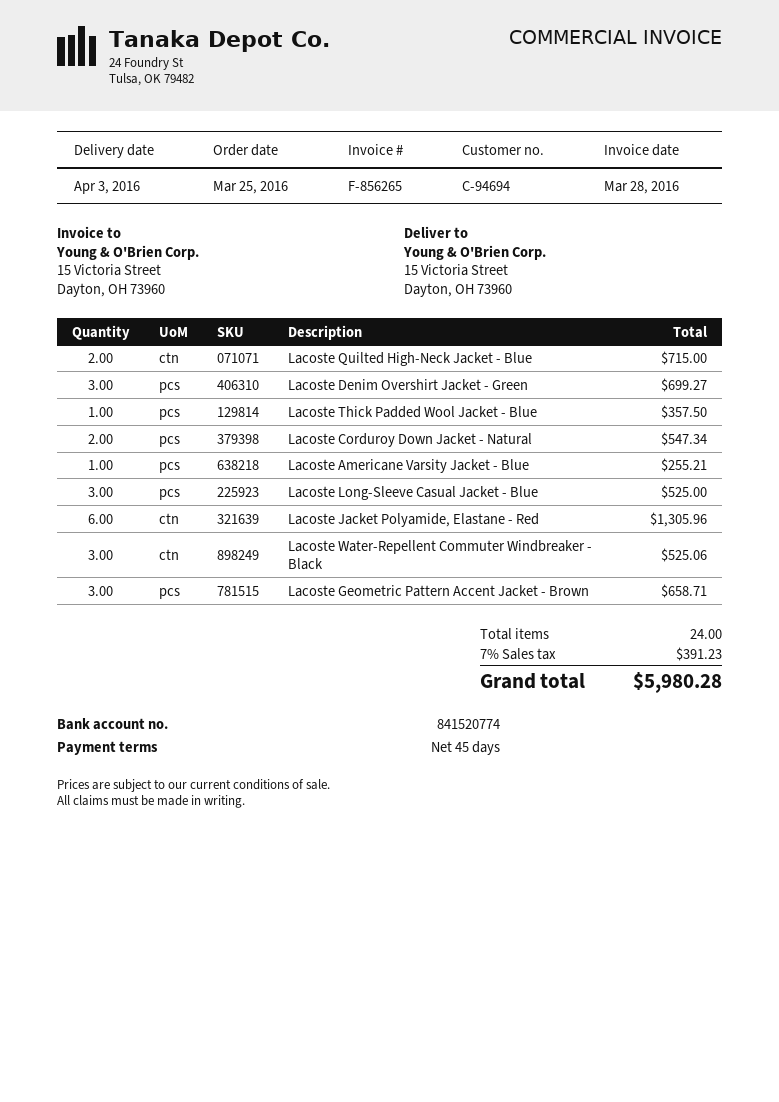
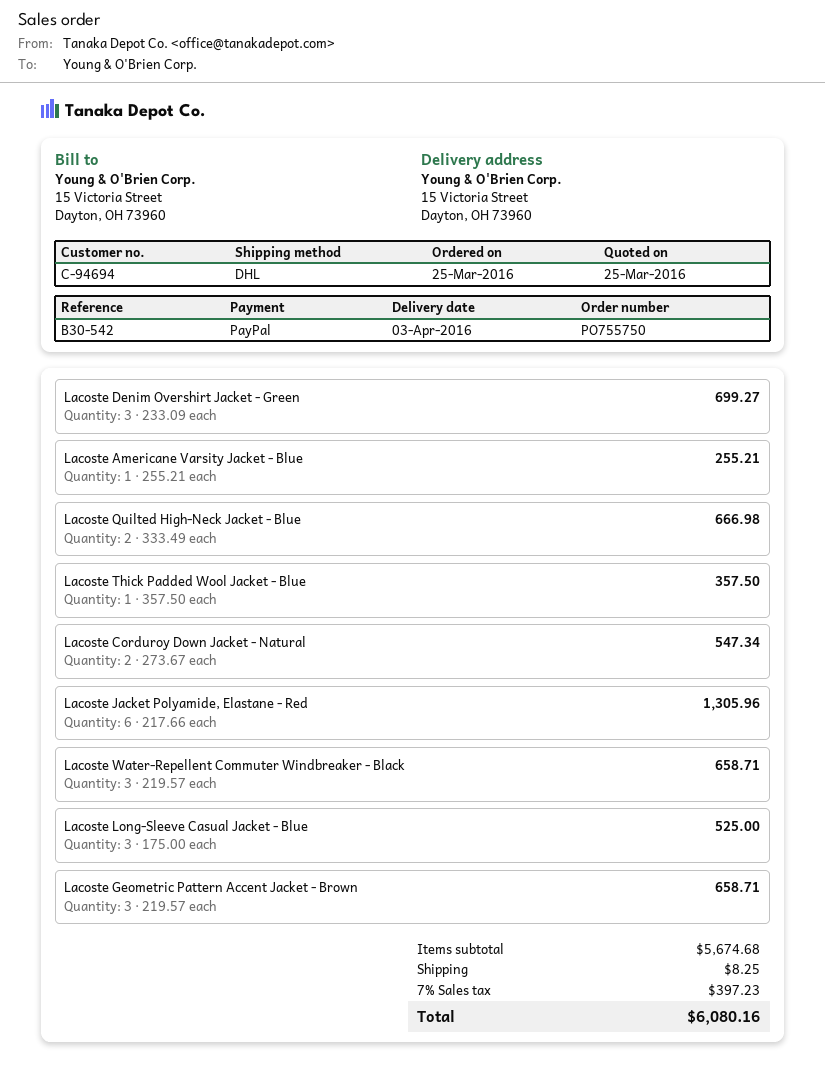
Lacoste Quilted High-Neck Jacket - Blue: 2 for 715.00 -> 2 for 666.98
Lacoste Water-Repellent Commuter Windbreaker - Black: 3 for 525.06 -> 3 for 658.71
shipping: none -> 8.25
tax: 7% = 391.23 -> 7% = 397.23
total: 5980.28 -> 6080.16

